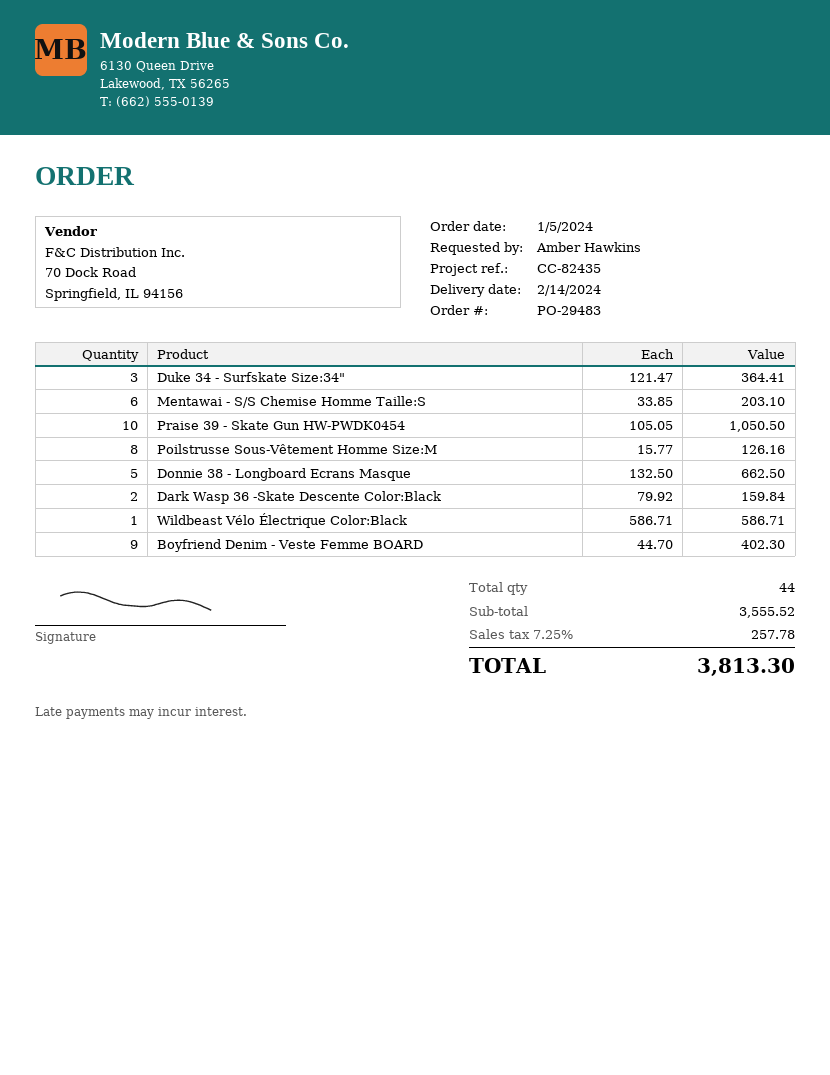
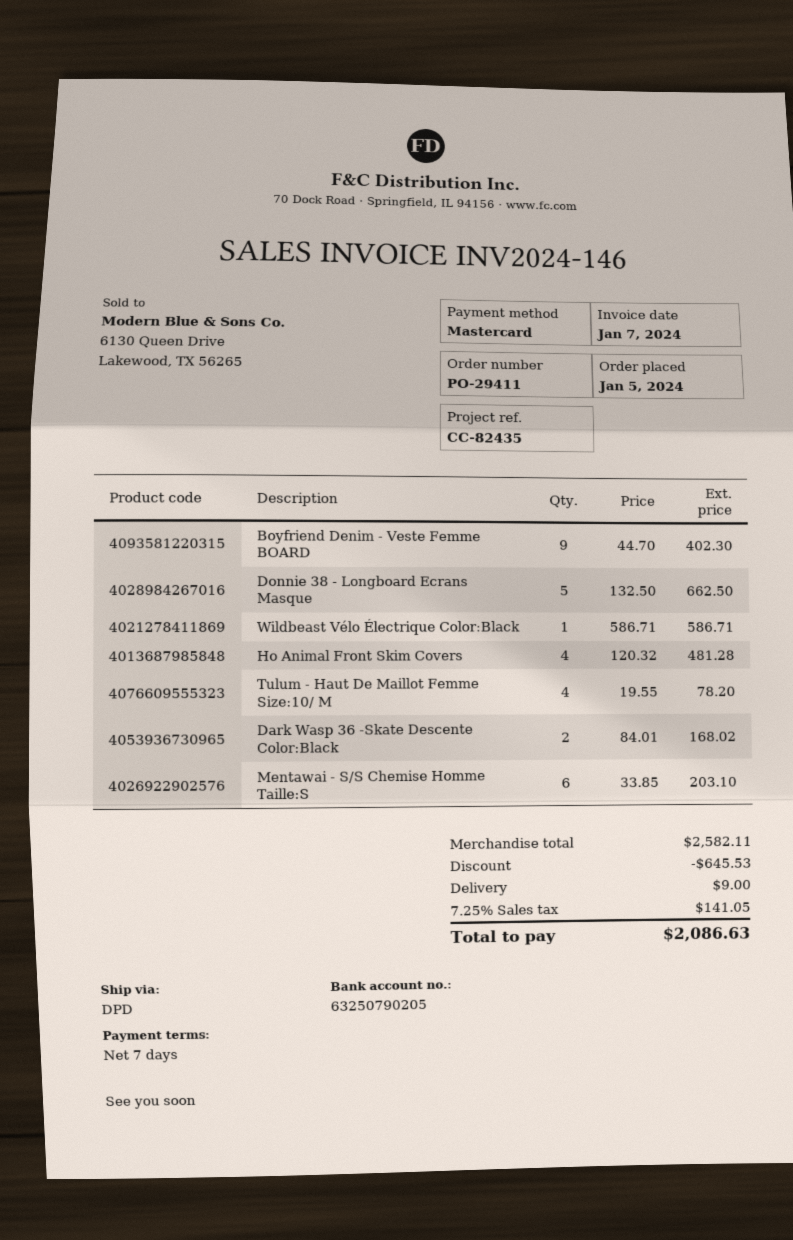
order number: PO-29483 -> PO-29411
Duke 34 - Surfskate Size:34": 3 x 121.47 = 364.41 -> none
Praise 39 - Skate Gun HW-PWDK0454: 10 x 105.05 = 1050.50 -> none
Poilstrusse Sous-Vêtement Homme Size:M: 8 x 15.77 = 126.16 -> none
Dark Wasp 36 -Skate Descente Color:Black: 2 x 79.92 = 159.84 -> 2 x 84.01 = 168.02
Ho Animal Front Skim Covers: none -> 4 x 120.32 = 481.28
Tulum - Haut De Maillot Femme Size:10/ M: none -> 4 x 19.55 = 78.20
subtotal: 3555.52 -> 2582.11
discount: none -> 645.53
shipping: none -> 9.00
tax: 7.25% = 257.78 -> 7.25% = 141.05
total: 3813.30 -> 2086.63

